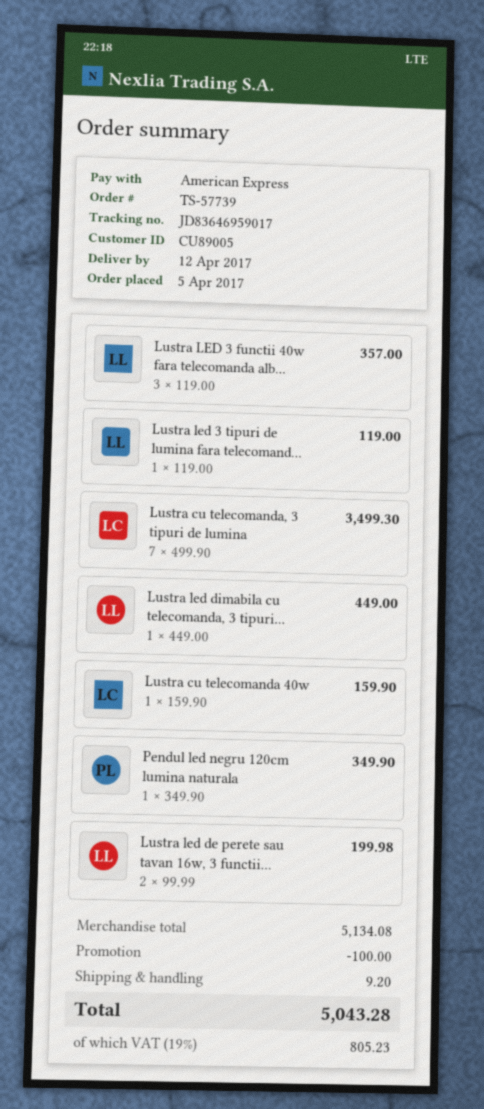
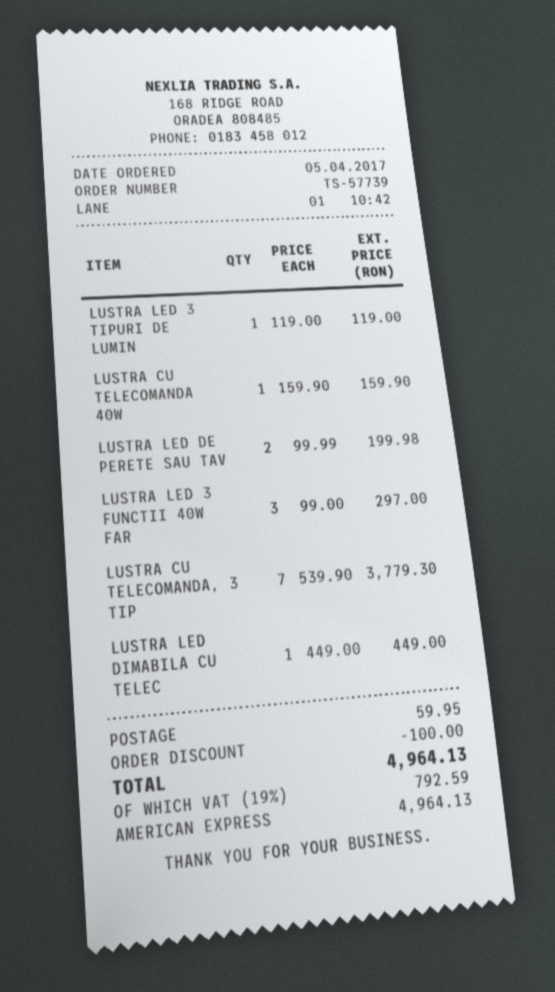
Lustra LED 3 functii 40w fara telecomanda alb...: 3 x 119.00 = 357.00 -> 3 x 99.00 = 297.00
Lustra cu telecomanda, 3 tipuri de lumina: 7 x 499.90 = 3499.30 -> 7 x 539.90 = 3779.30
Pendul led negru 120cm lumina naturala: 1 x 349.90 = 349.90 -> none
shipping: 9.20 -> 59.95
tax: 19% = 805.23 -> 19% = 792.59
total: 5043.28 -> 4964.13

